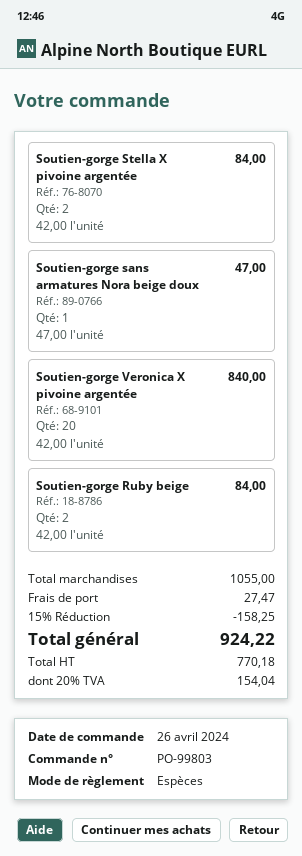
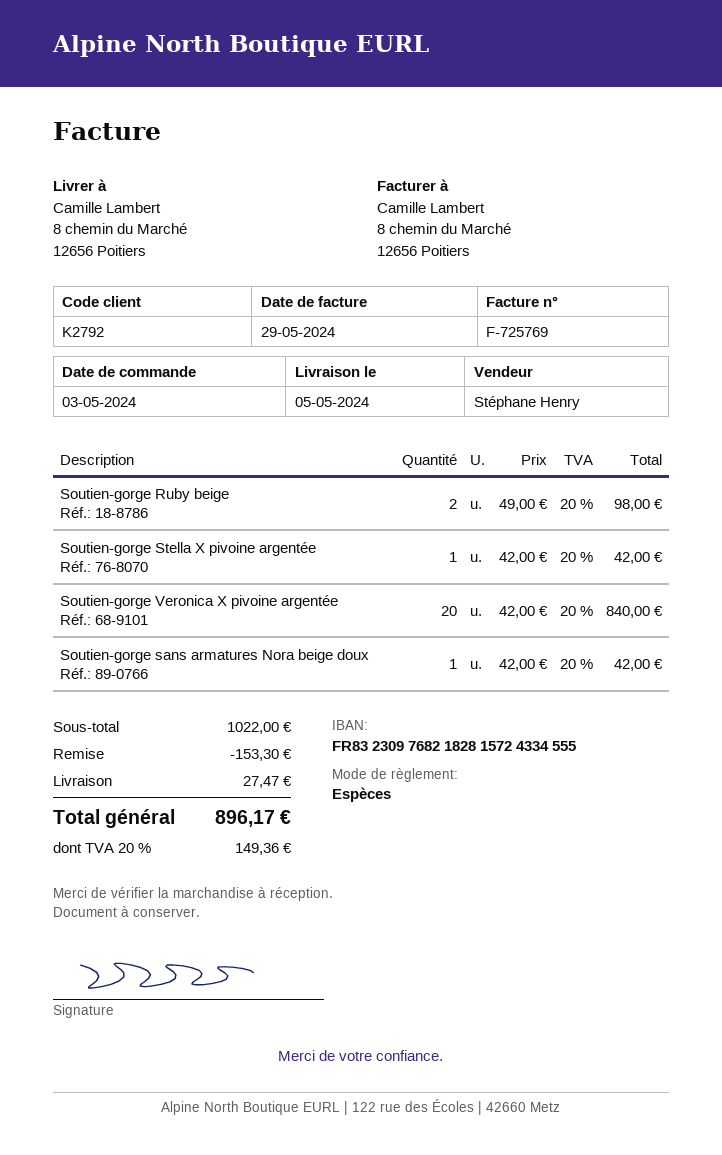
order date: 2024-04-26 -> 2024-05-03
Soutien-gorge Stella X pivoine argentée: 2 x 42.00 = 84.00 -> 1 x 42.00 = 42.00
Soutien-gorge sans armatures Nora beige doux: 1 x 47.00 = 47.00 -> 1 x 42.00 = 42.00
Soutien-gorge Ruby beige: 2 x 42.00 = 84.00 -> 2 x 49.00 = 98.00
subtotal: 1055.00 -> 1022.00
discount: 158.25 -> 153.30
tax: 20% = 154.04 -> 20% = 149.36
total: 924.22 -> 896.17

